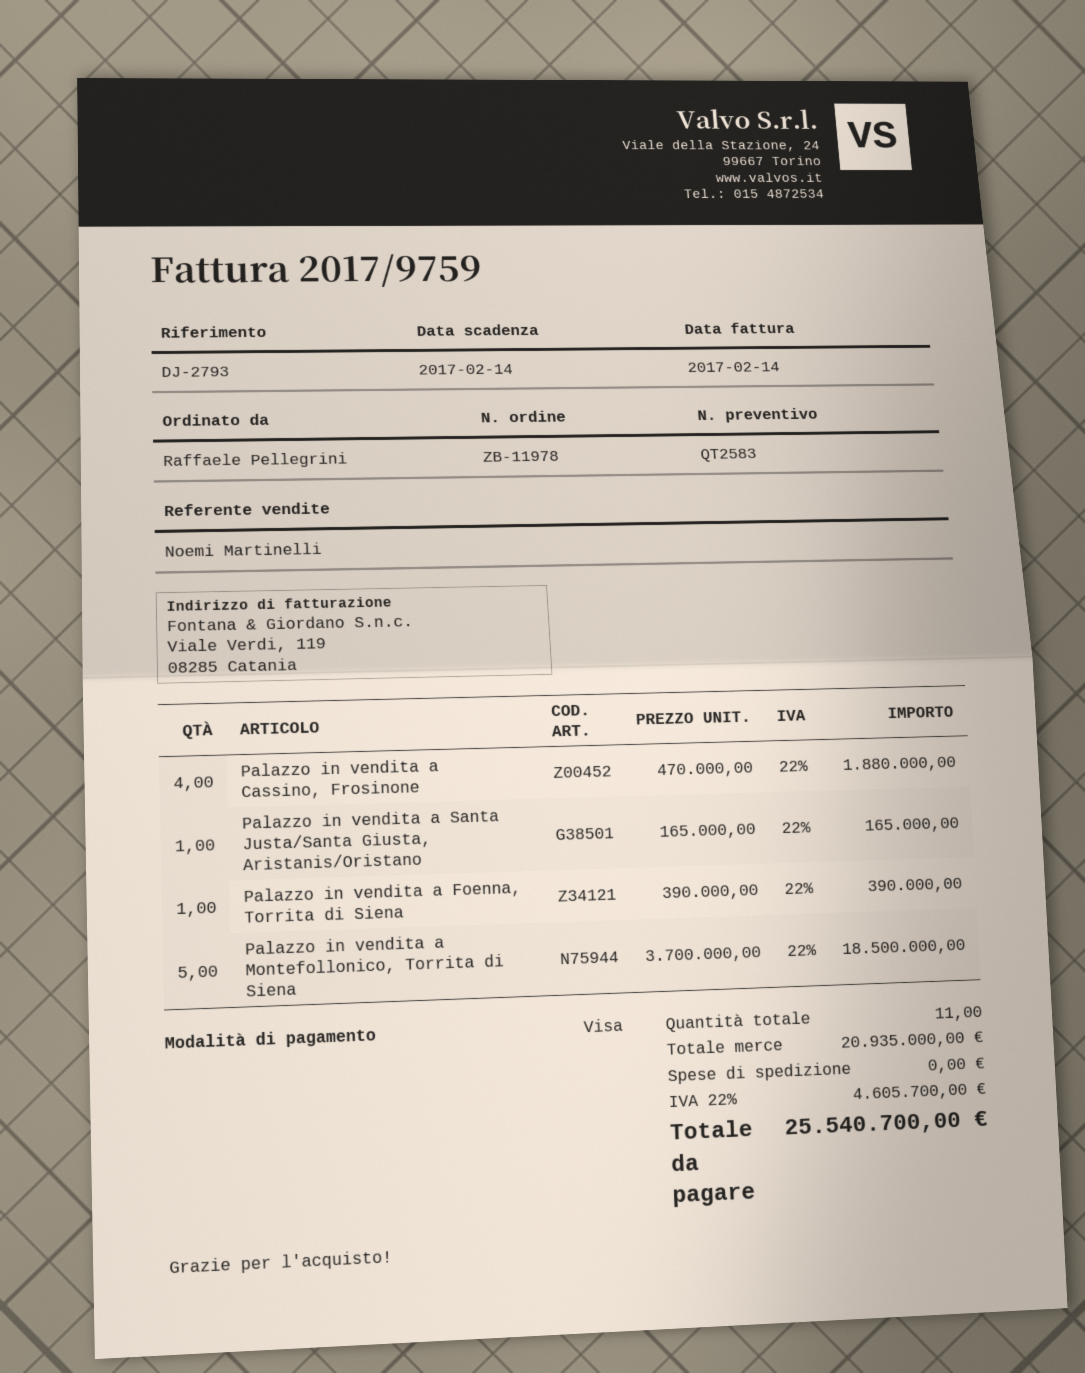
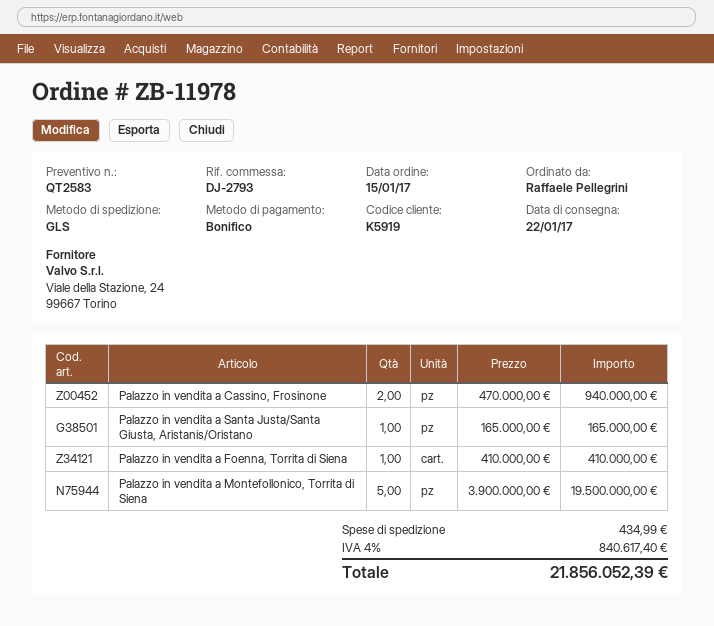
payment method: Visa -> bank transfer
Palazzo in vendita a Cassino, Frosinone: 4 x 470000.00 = 1880000.00 -> 2 x 470000.00 = 940000.00
Palazzo in vendita a Foenna, Torrita di Siena: 1 x 390000.00 = 390000.00 -> 1 x 410000.00 = 410000.00
Palazzo in vendita a Montefollonico, Torrita di Siena: 5 x 3700000.00 = 18500000.00 -> 5 x 3900000.00 = 19500000.00
shipping: 0.00 -> 434.99
tax: 22% = 4605700.00 -> 4% = 840617.40
total: 25540700.00 -> 21856052.39

